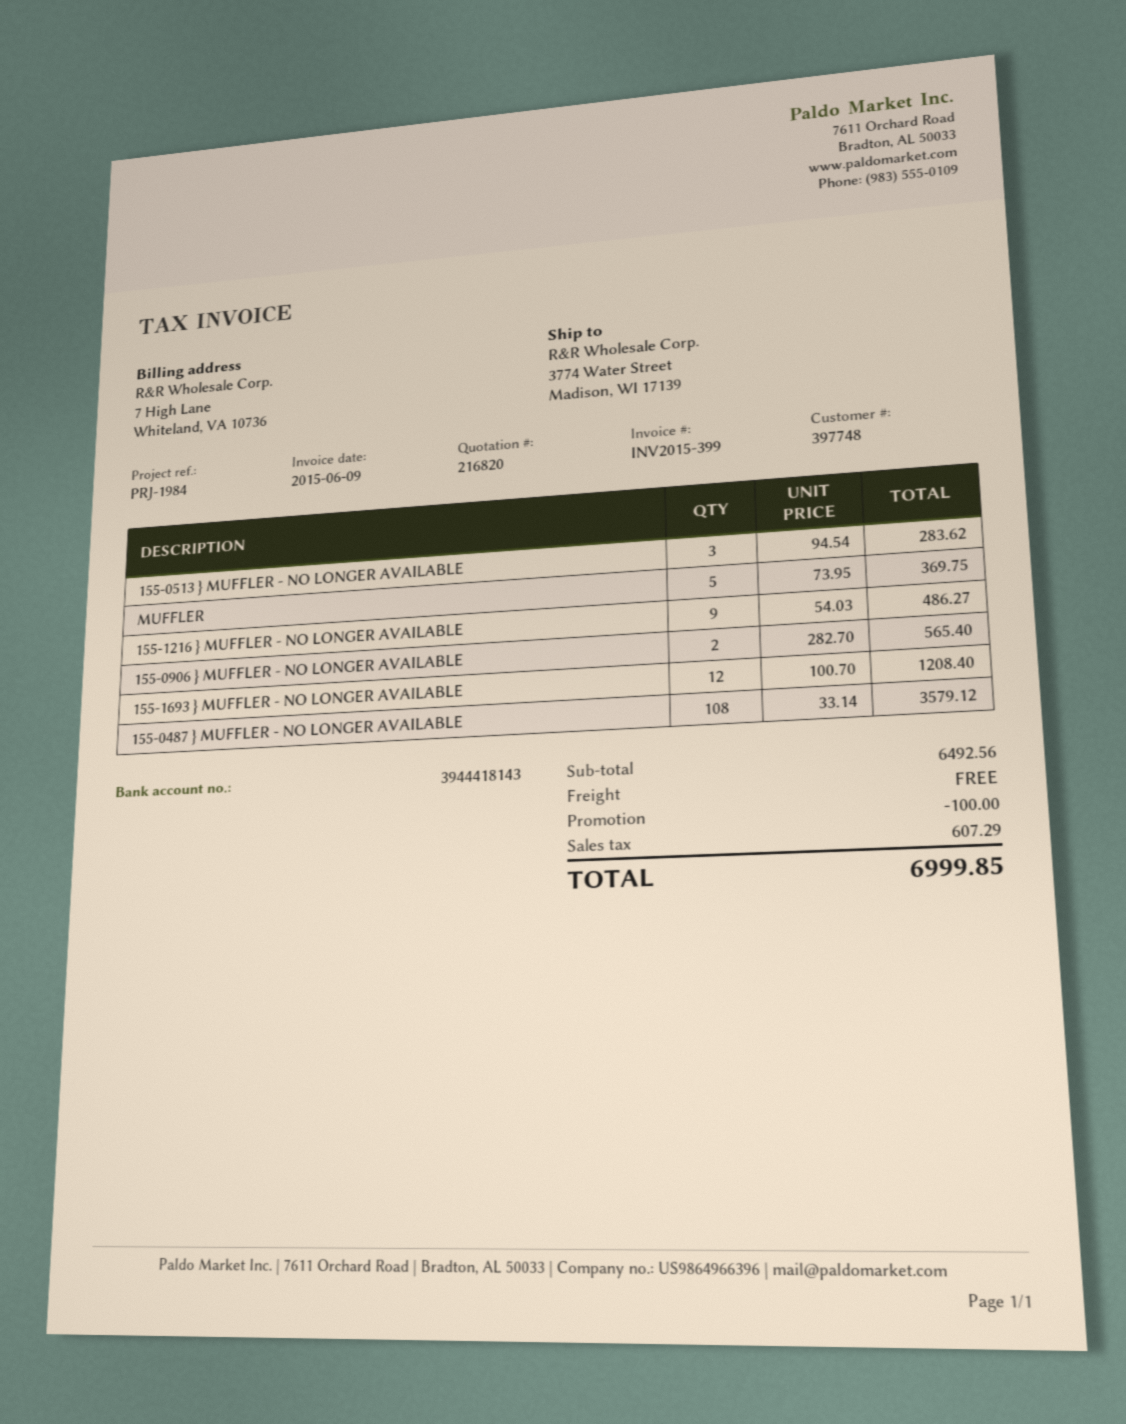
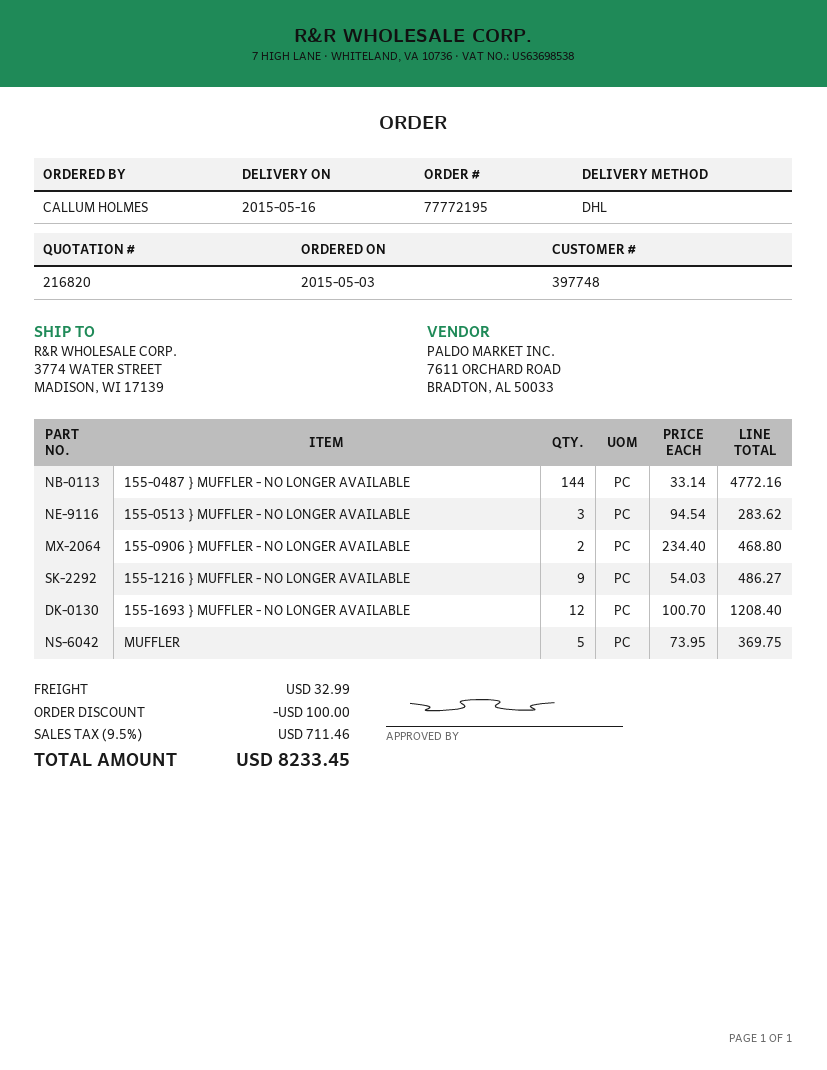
155-0906 } MUFFLER - NO LONGER AVAILABLE: 2 x 282.70 = 565.40 -> 2 x 234.40 = 468.80
155-0487 } MUFFLER - NO LONGER AVAILABLE: 108 x 33.14 = 3579.12 -> 144 x 33.14 = 4772.16
shipping: 0.00 -> 32.99
tax: 607.29 -> 711.46
total: 6999.85 -> 8233.45

